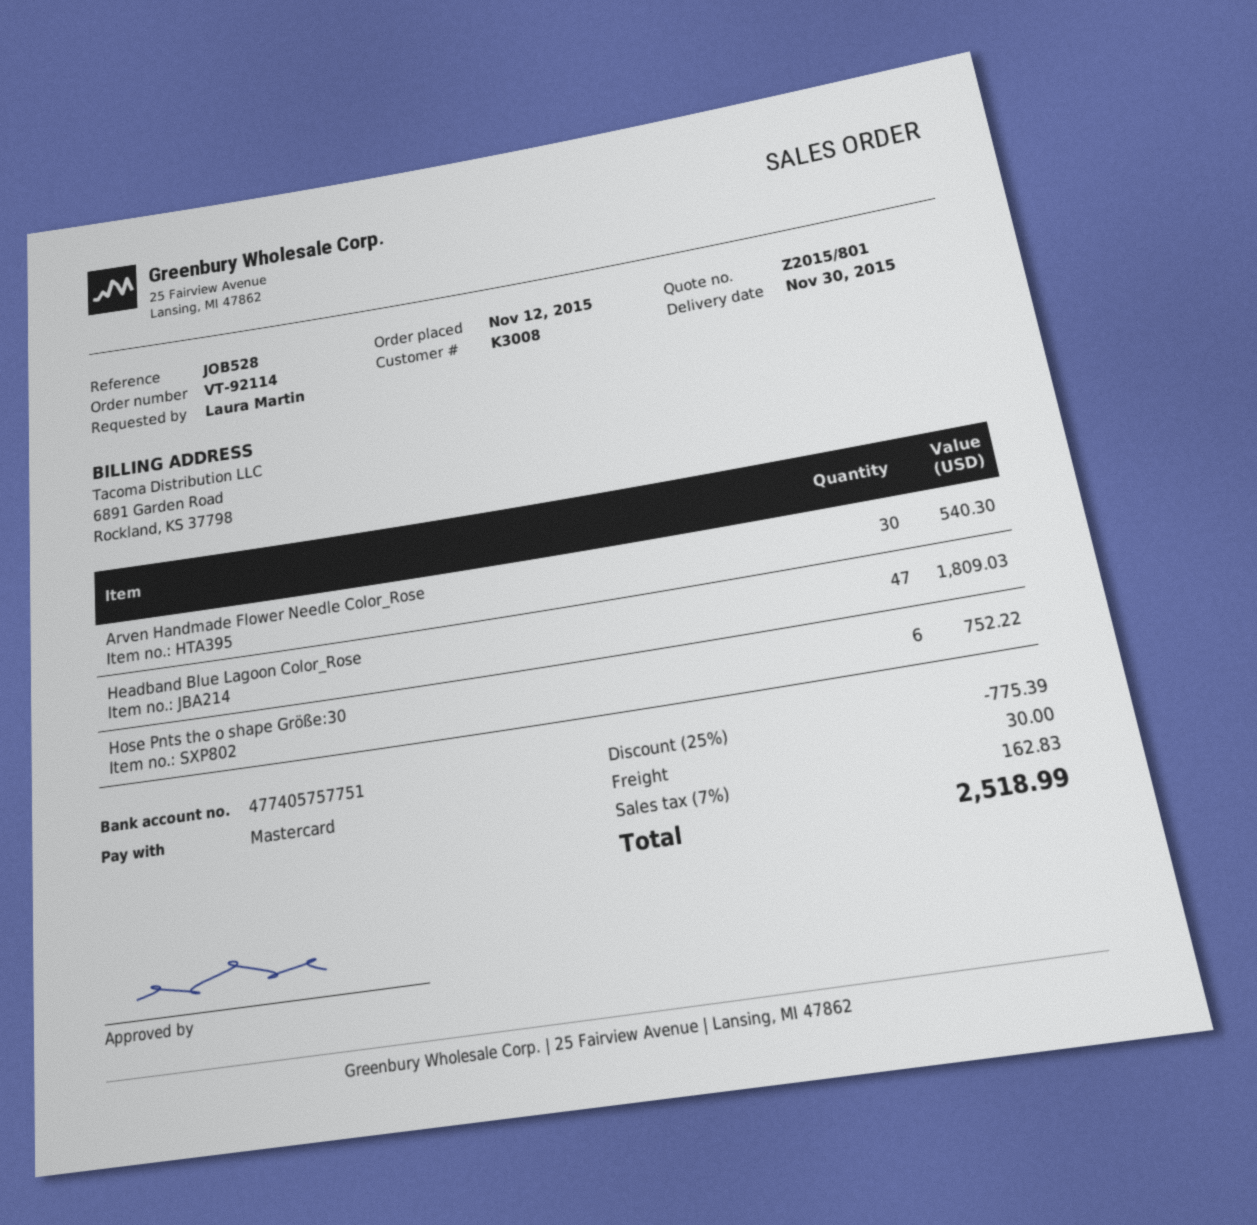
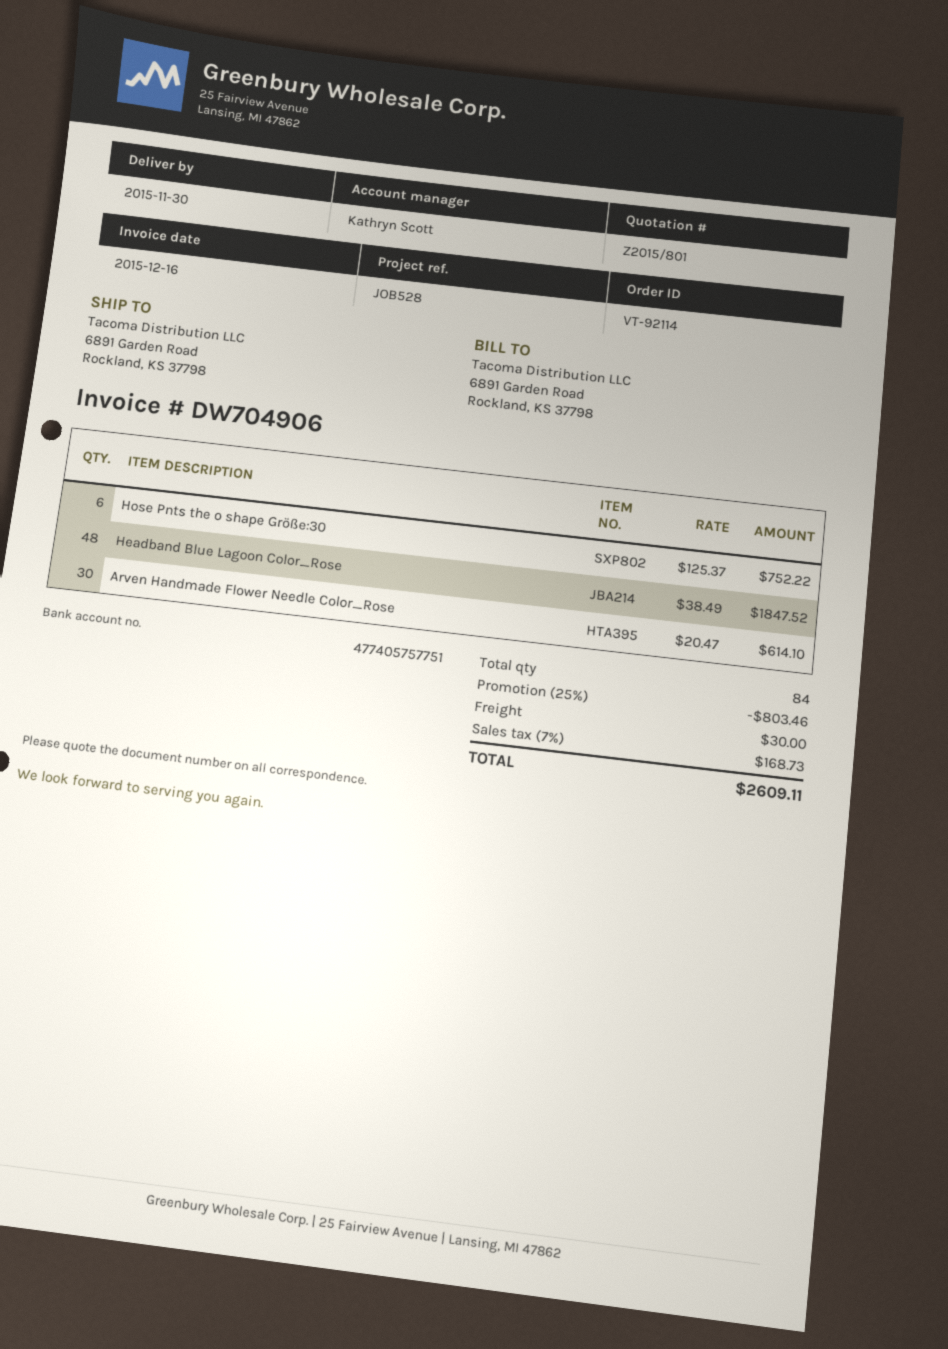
Arven Handmade Flower Needle Color_Rose: 30 for 540.30 -> 30 for 614.10
Headband Blue Lagoon Color_Rose: 47 for 1809.03 -> 48 for 1847.52
discount: 25% = 775.39 -> 25% = 803.46
tax: 7% = 162.83 -> 7% = 168.73
total: 2518.99 -> 2609.11

